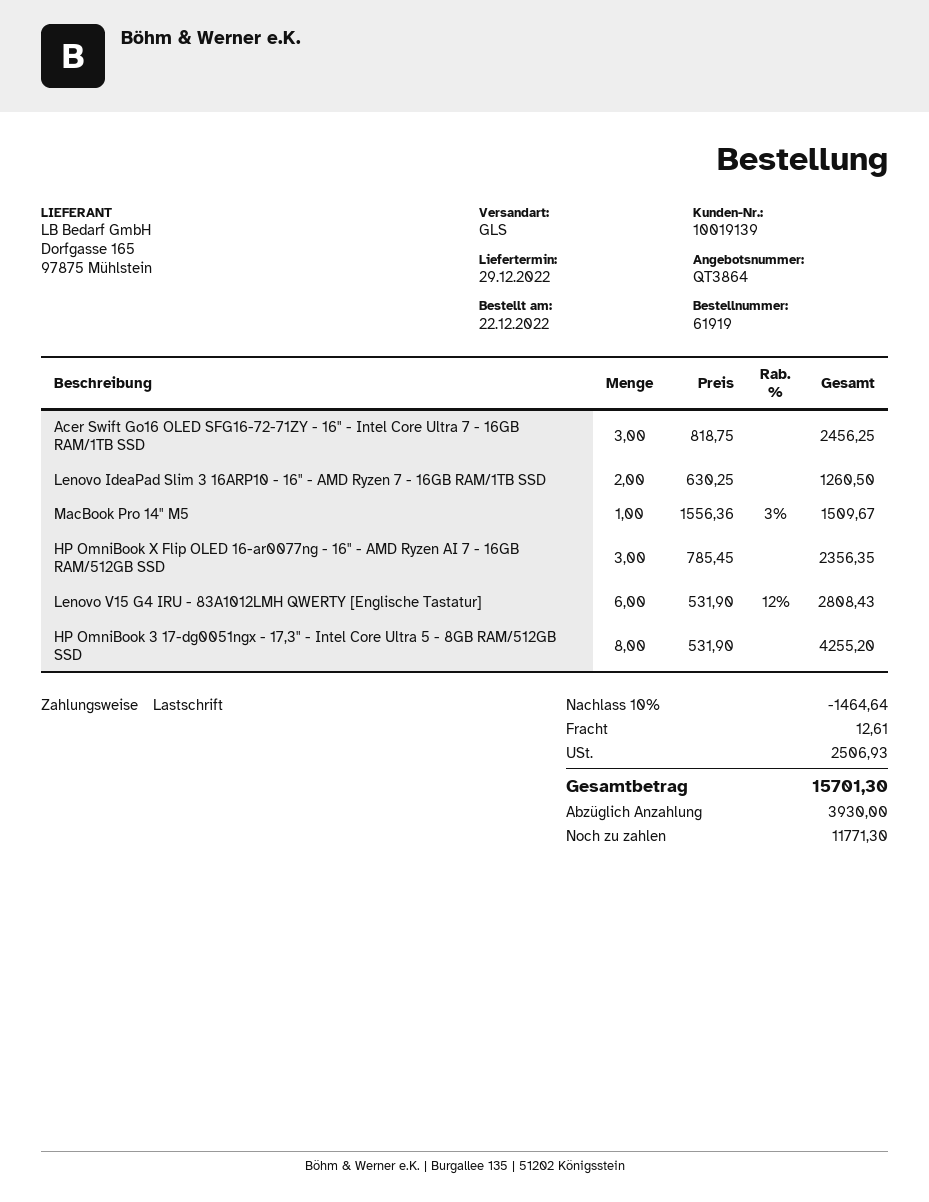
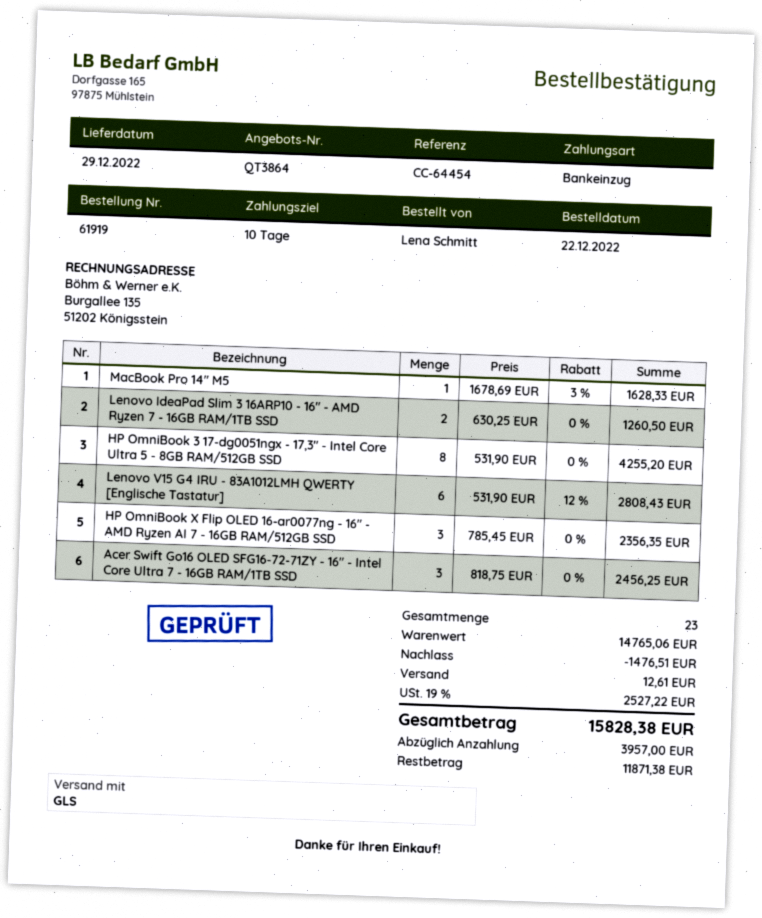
MacBook Pro 14" M5: 1 x 1556.36 - 3% = 1509.67 -> 1 x 1678.69 - 3% = 1628.33
discount: 1464.64 -> 1476.51
tax: 2506.93 -> 2527.22
total: 15701.30 -> 15828.38
deposit: 3930.00 -> 3957.00
balance: 11771.30 -> 11871.38

